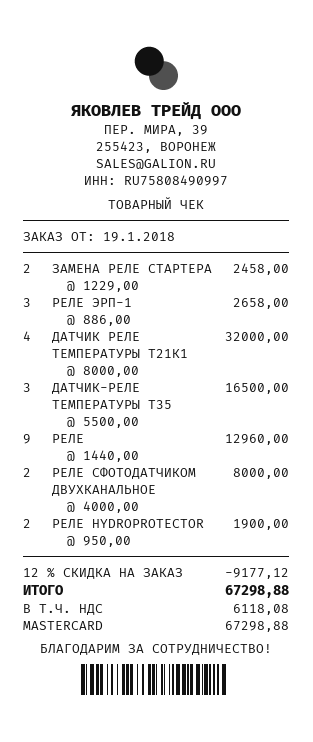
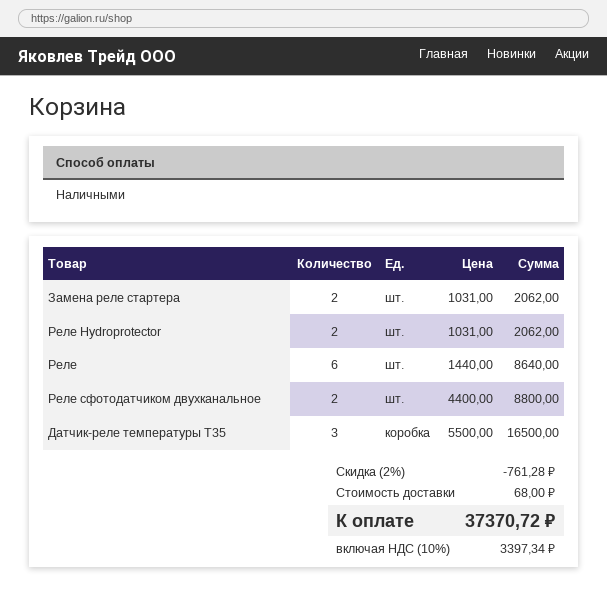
payment method: Mastercard -> cash
ЗАМЕНА РЕЛЕ СТАРТЕРА: 2 x 1229.00 = 2458.00 -> 2 x 1031.00 = 2062.00
РЕЛЕ ЭРП-1: 3 x 886.00 = 2658.00 -> none
ДАТЧИК РЕЛЕ ТЕМПЕРАТУРЫ Т21К1: 4 x 8000.00 = 32000.00 -> none
РЕЛЕ: 9 x 1440.00 = 12960.00 -> 6 x 1440.00 = 8640.00
РЕЛЕ СФОТОДАТЧИКОМ ДВУХКАНАЛЬНОЕ: 2 x 4000.00 = 8000.00 -> 2 x 4400.00 = 8800.00
РЕЛЕ HYDROPROTECTOR: 2 x 950.00 = 1900.00 -> 2 x 1031.00 = 2062.00
discount: 12% = 9177.12 -> 2% = 761.28
shipping: none -> 68.00
tax: 6118.08 -> 3397.34
total: 67298.88 -> 37370.72

